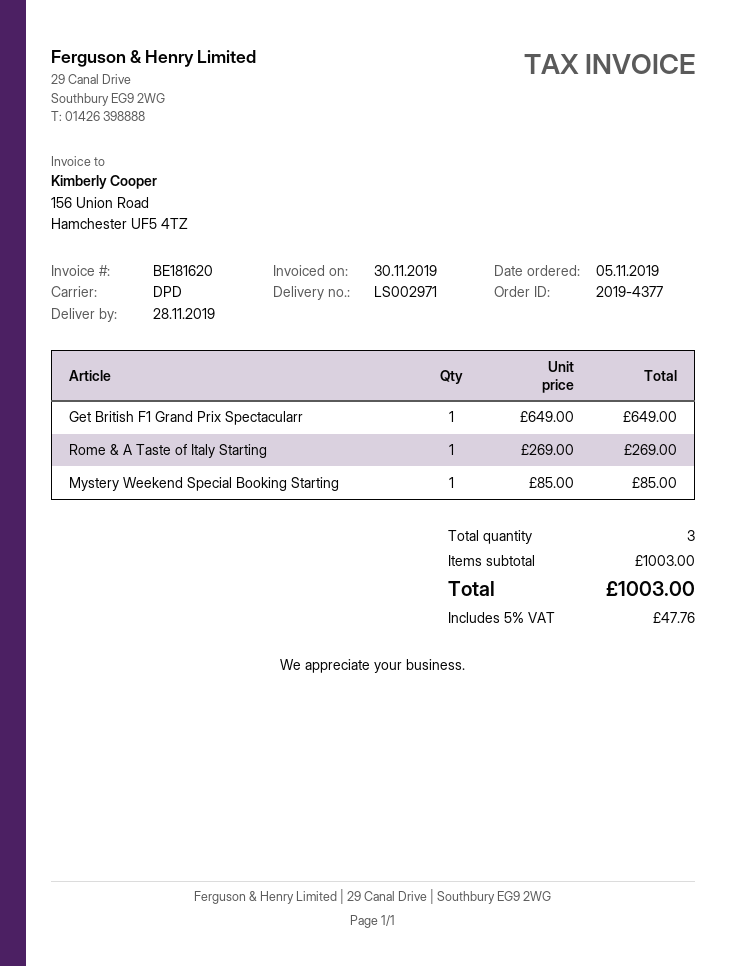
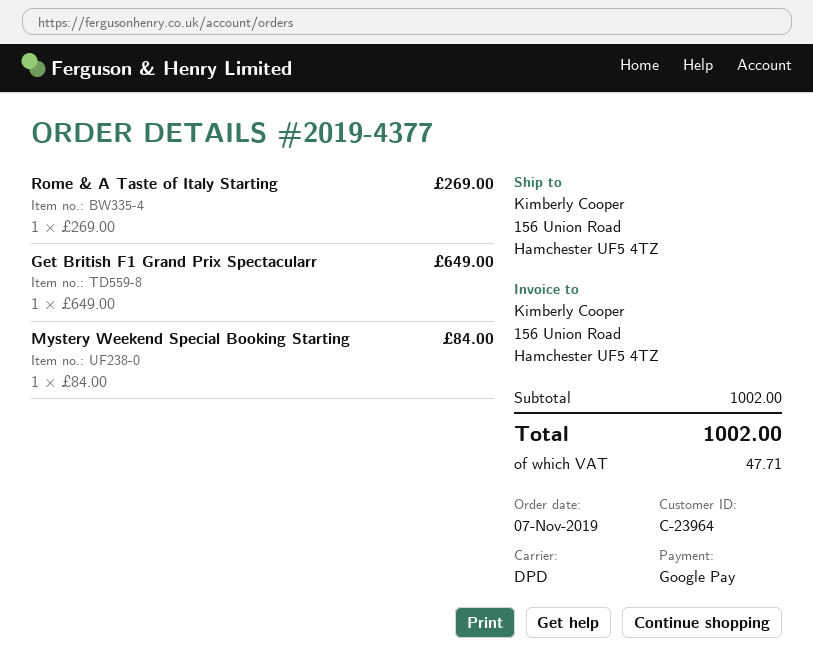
order date: 2019-11-05 -> 2019-11-07
Mystery Weekend Special Booking Starting: 1 x 85.00 = 85.00 -> 1 x 84.00 = 84.00
subtotal: 1003.00 -> 1002.00
tax: 47.76 -> 47.71
total: 1003.00 -> 1002.00

